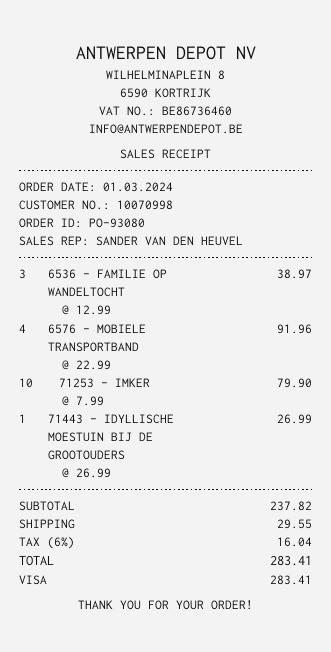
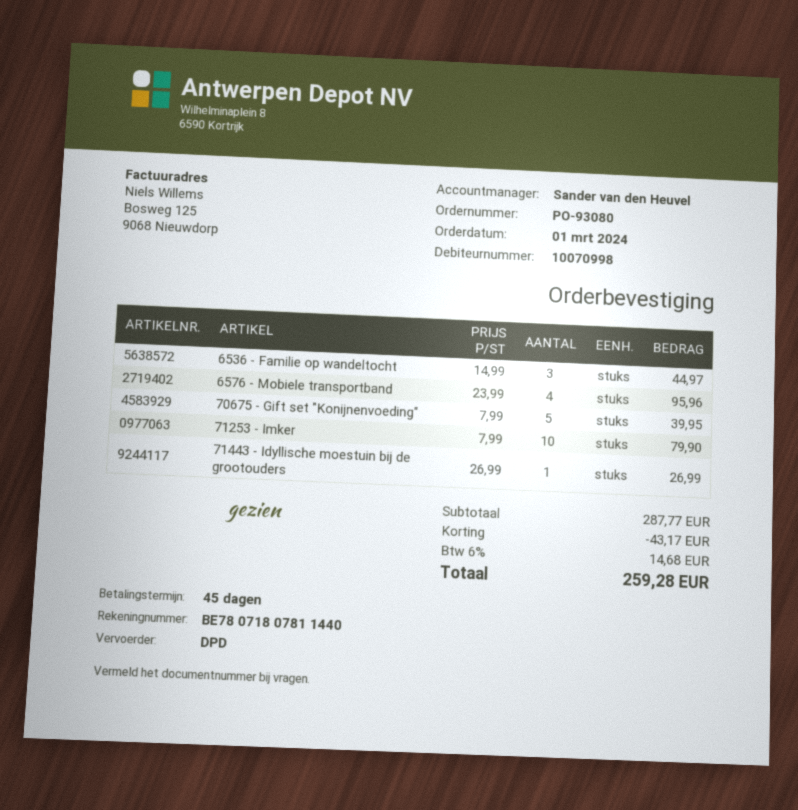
6536 - FAMILIE OP WANDELTOCHT: 3 x 12.99 = 38.97 -> 3 x 14.99 = 44.97
6576 - MOBIELE TRANSPORTBAND: 4 x 22.99 = 91.96 -> 4 x 23.99 = 95.96
70675 - Gift set "Konijnenvoeding": none -> 5 x 7.99 = 39.95
subtotal: 237.82 -> 287.77
discount: none -> 43.17
shipping: 29.55 -> none
tax: 6% = 16.04 -> 6% = 14.68
total: 283.41 -> 259.28

